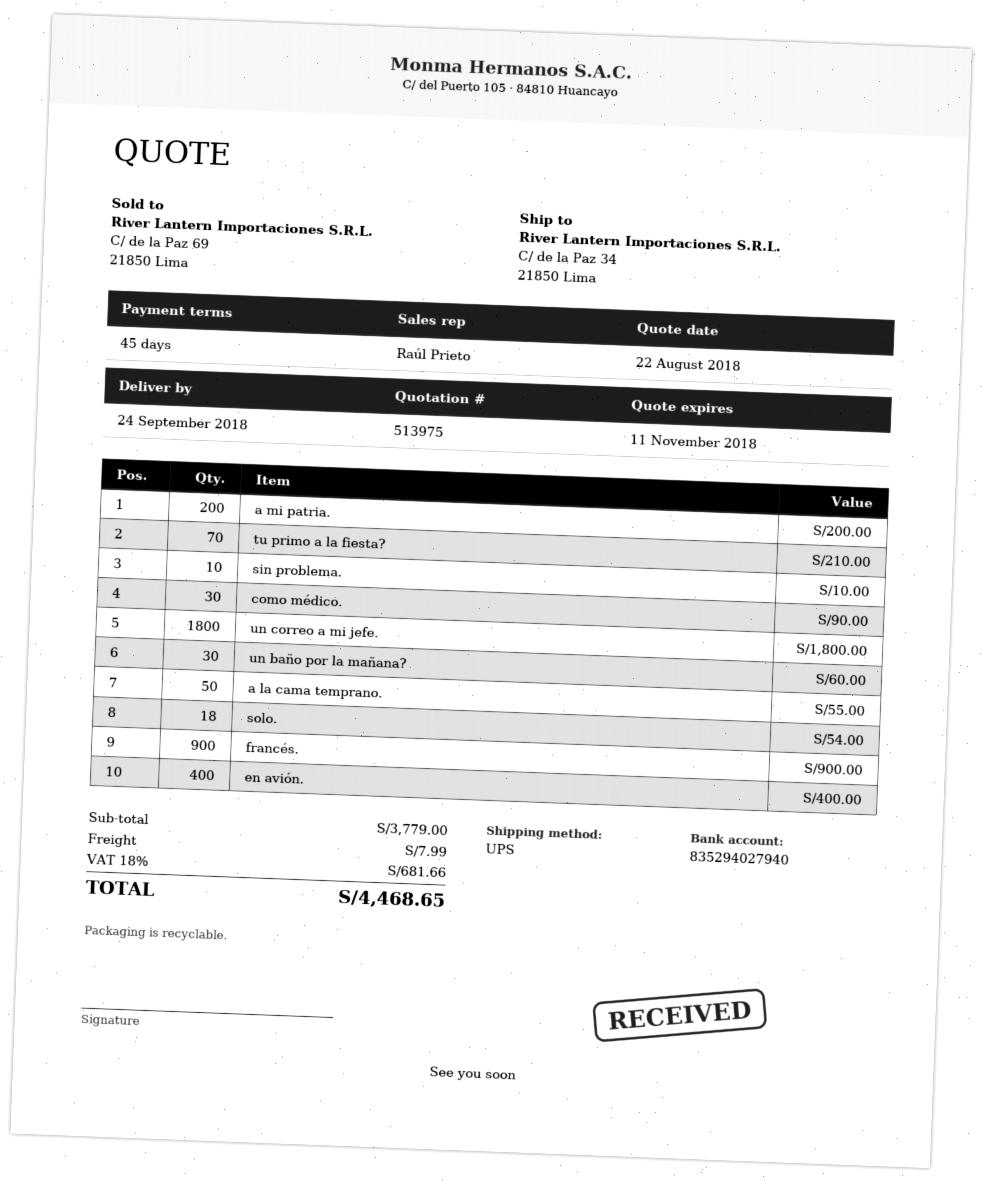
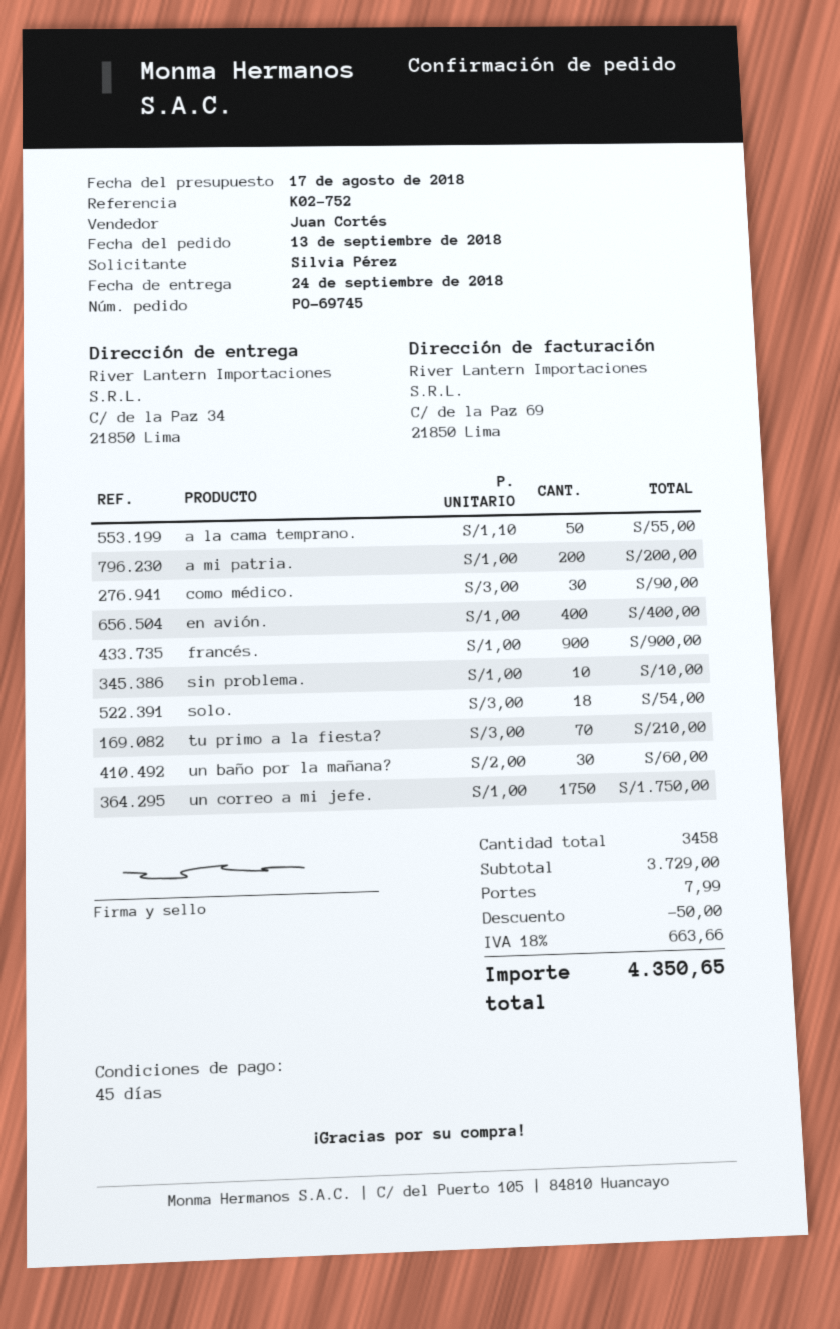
quote date: 2018-08-22 -> 2018-08-17
sales rep: Raúl Prieto -> Juan Cortés
un correo a mi jefe.: 1800 for 1800.00 -> 1750 for 1750.00
subtotal: 3779.00 -> 3729.00
discount: none -> 50.00
tax: 18% = 681.66 -> 18% = 663.66
total: 4468.65 -> 4350.65

